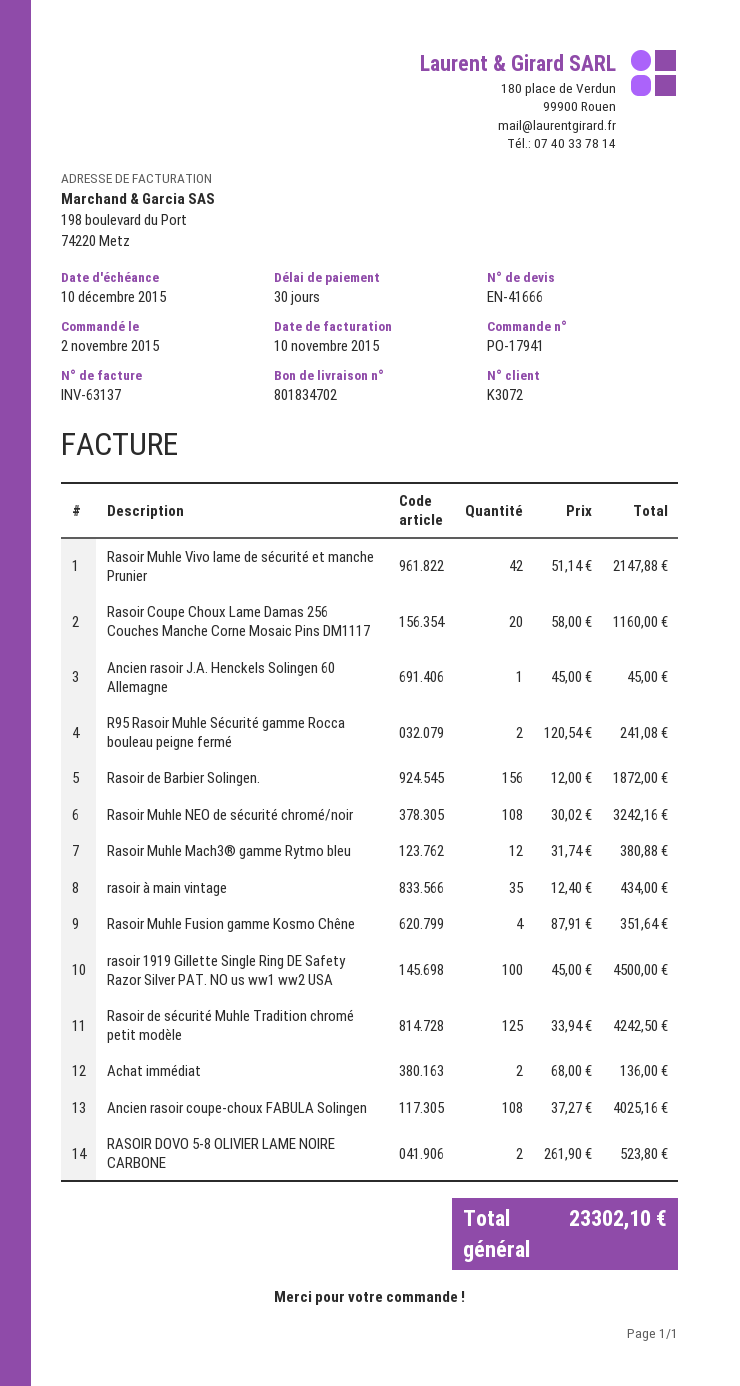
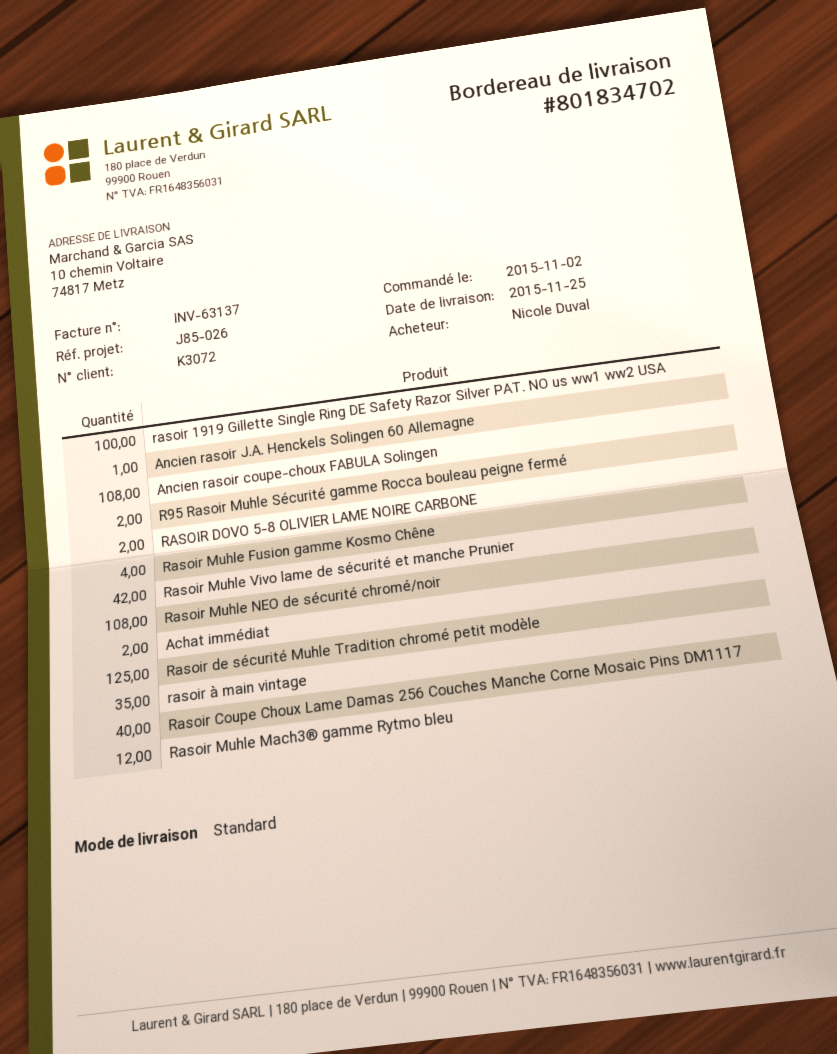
Rasoir Coupe Choux Lame Damas 256 Couches Manche Corne Mosaic Pins DM1117: 20 -> 40
Rasoir de Barbier Solingen.: 156 -> none

